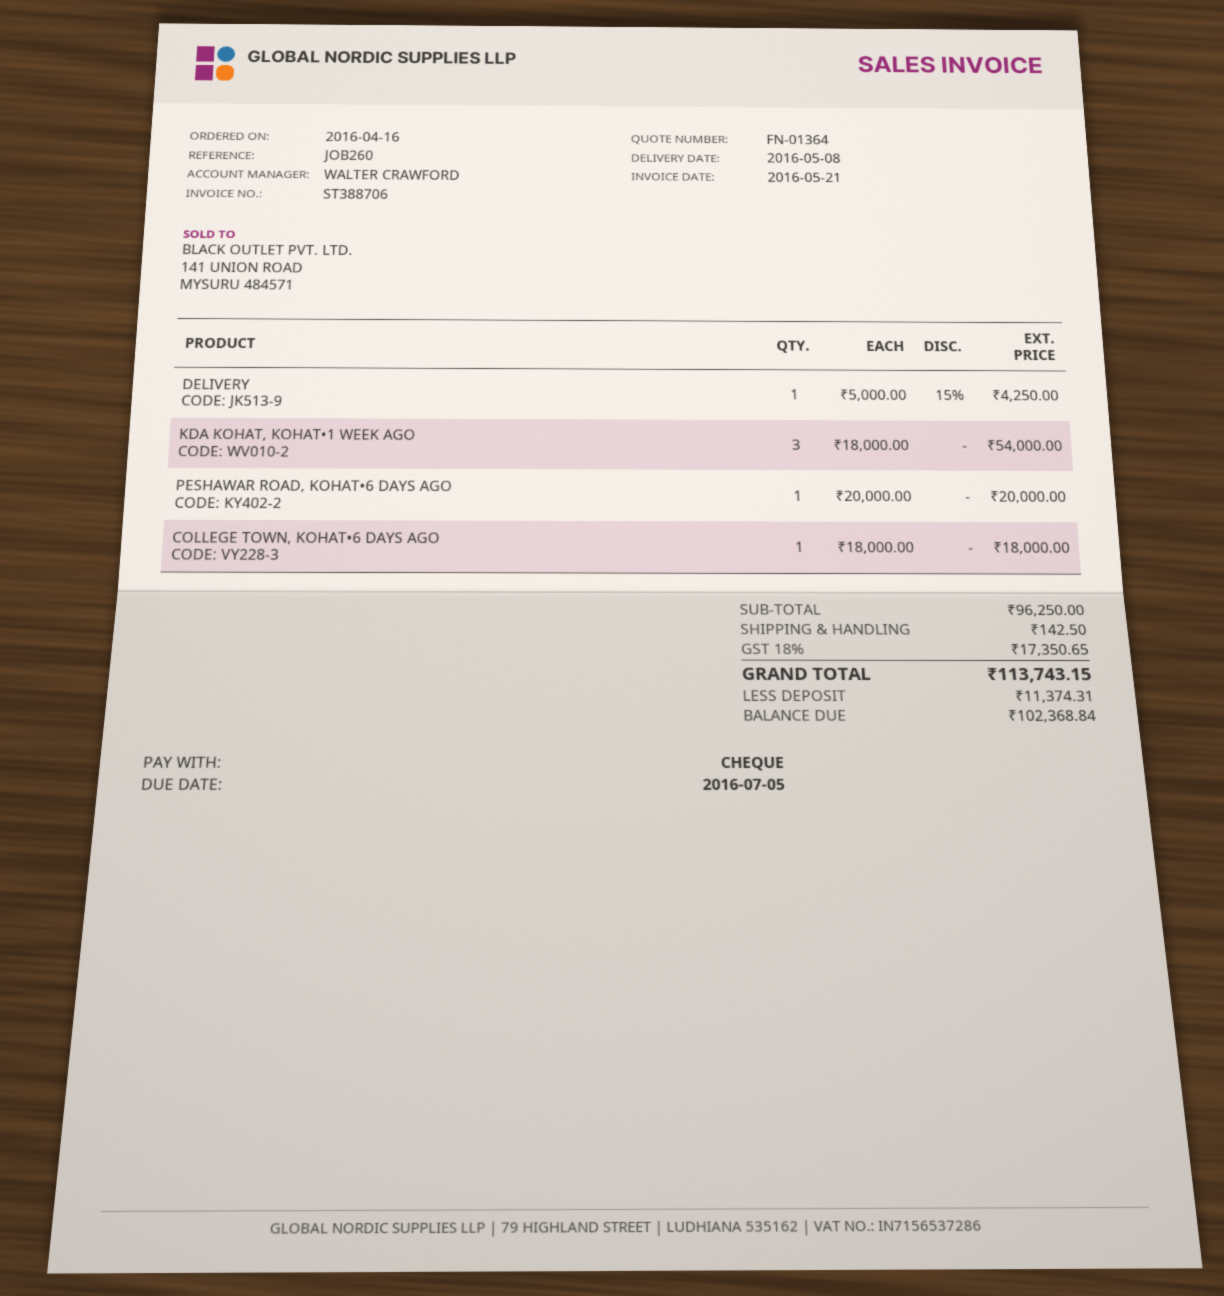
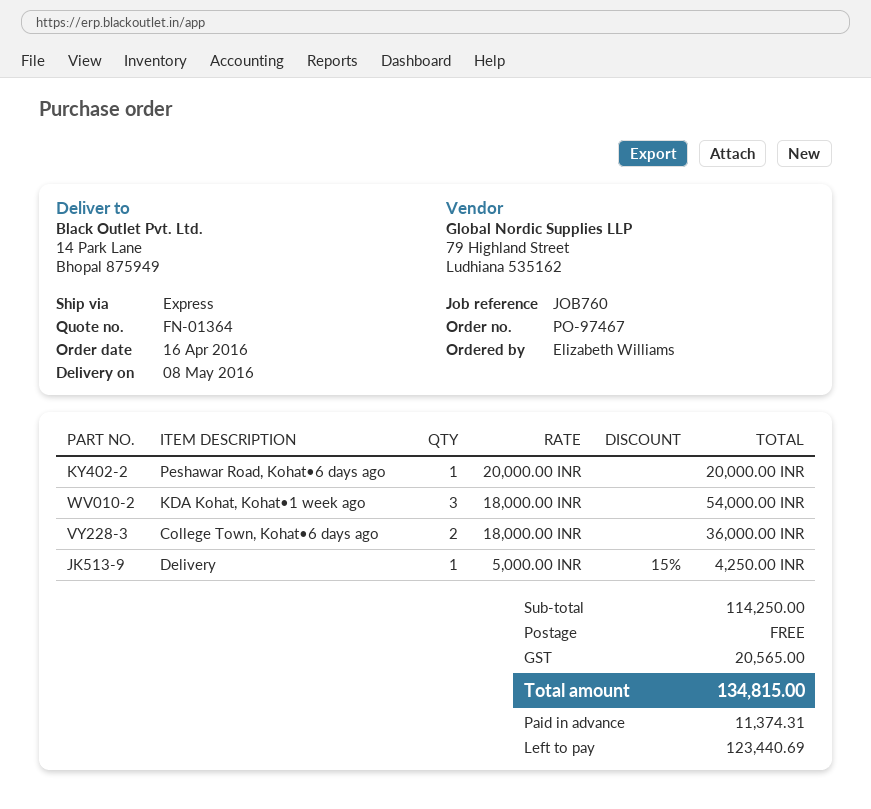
reference: JOB260 -> JOB760
COLLEGE TOWN, KOHAT•6 DAYS AGO: 1 x 18000.00 = 18000.00 -> 2 x 18000.00 = 36000.00
subtotal: 96250.00 -> 114250.00
shipping: 142.50 -> 0.00
tax: 17350.65 -> 20565.00
total: 113743.15 -> 134815.00
balance: 102368.84 -> 123440.69

